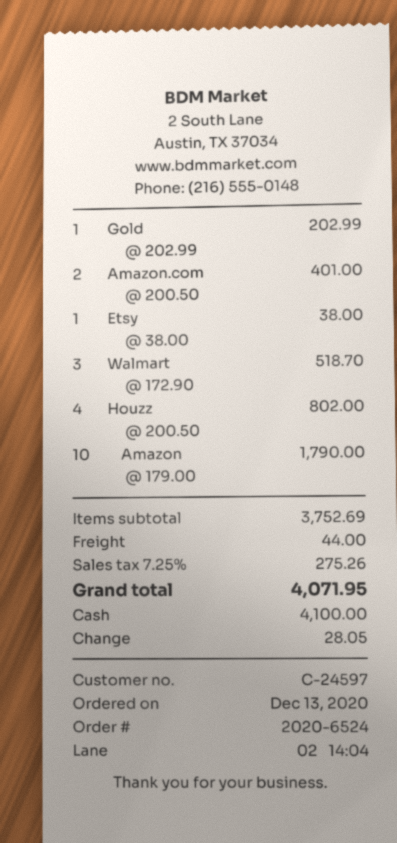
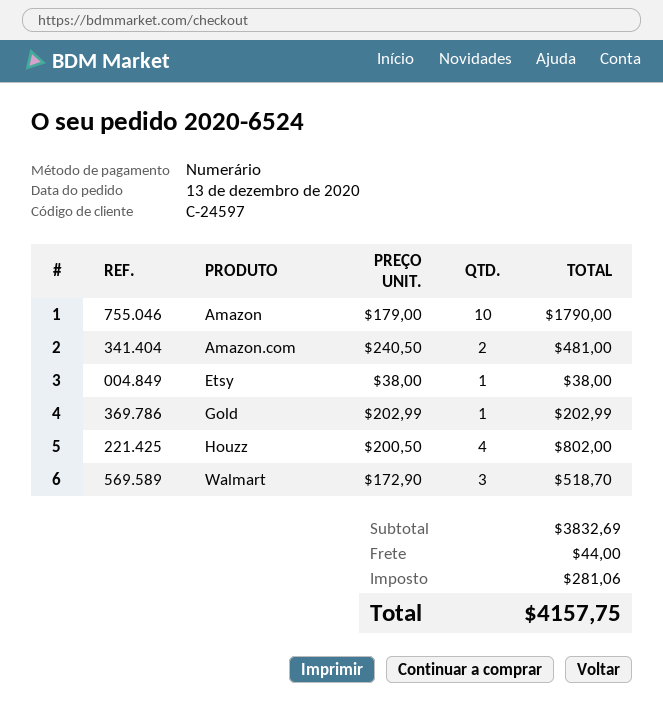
Amazon.com: 2 x 200.50 = 401.00 -> 2 x 240.50 = 481.00
subtotal: 3752.69 -> 3832.69
tax: 275.26 -> 281.06
total: 4071.95 -> 4157.75

